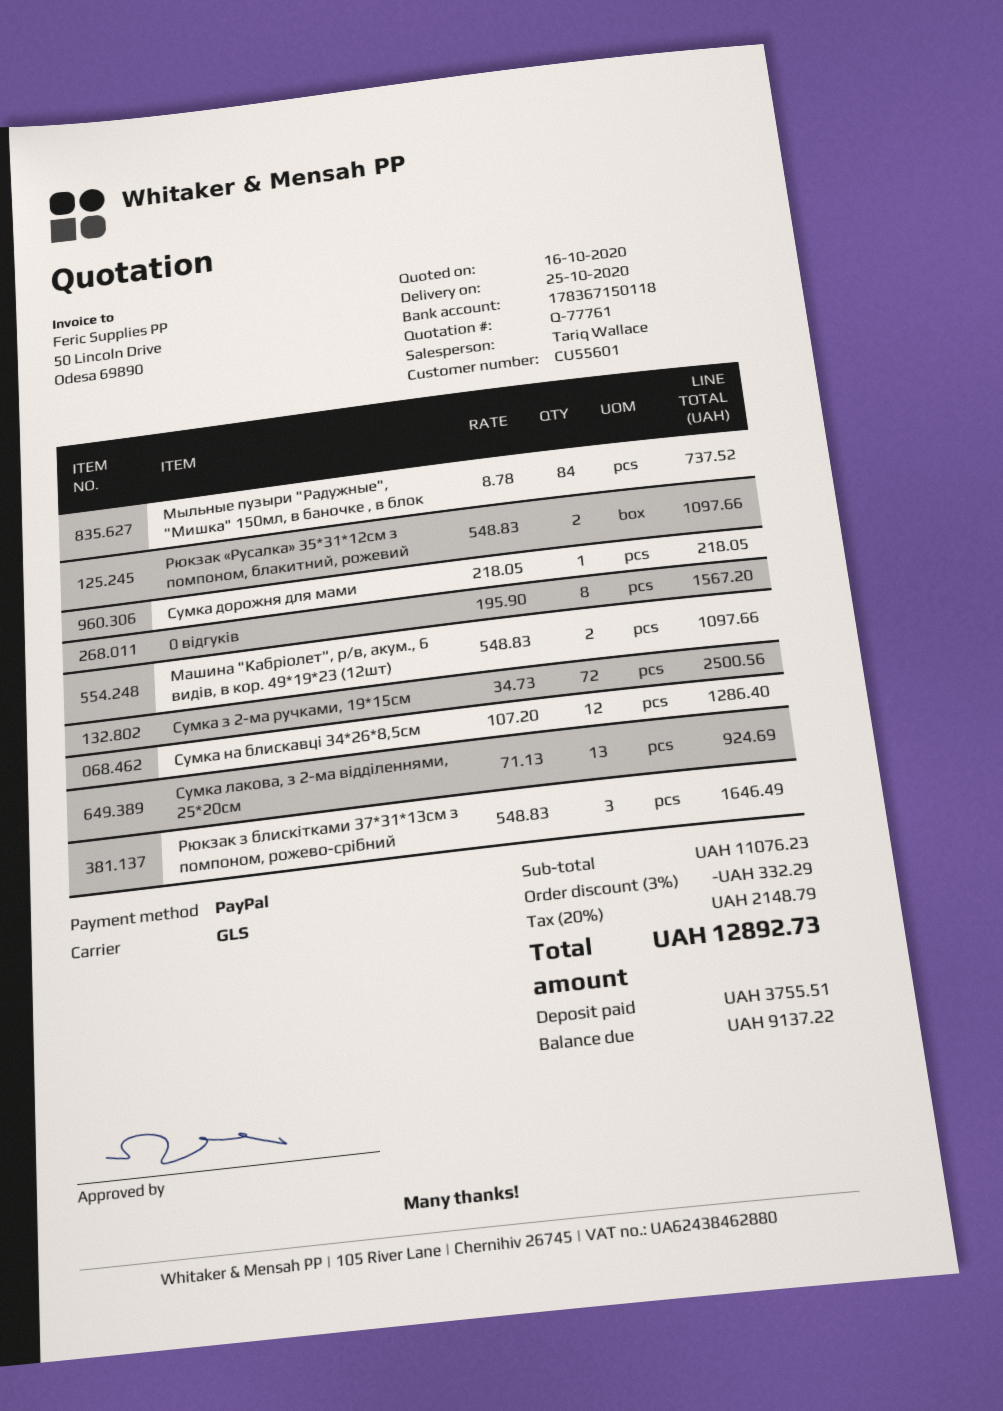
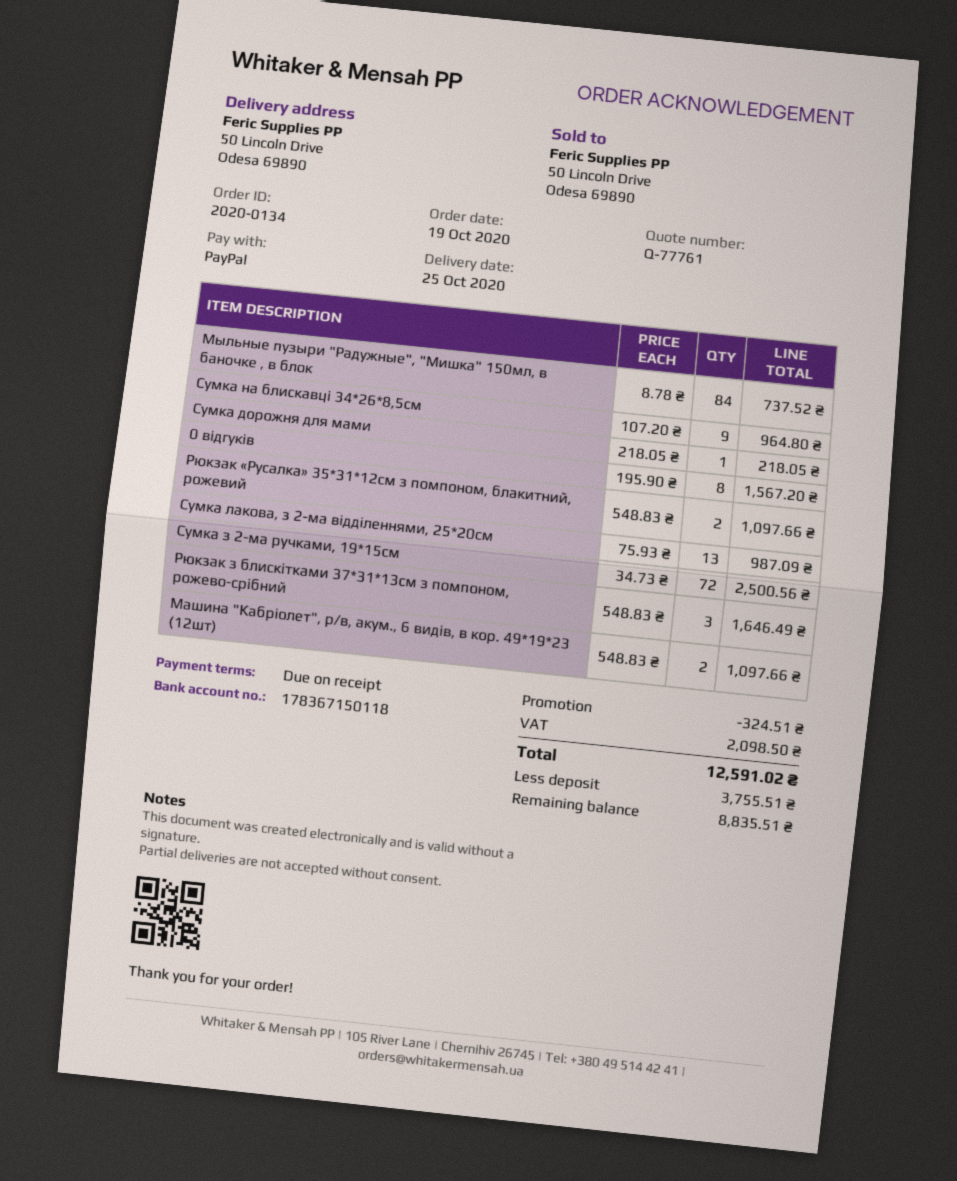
Сумка на блискавці 34*26*8,5см: 12 x 107.20 = 1286.40 -> 9 x 107.20 = 964.80
Сумка лакова, з 2-ма відділеннями, 25*20см: 13 x 71.13 = 924.69 -> 13 x 75.93 = 987.09
discount: 332.29 -> 324.51
tax: 2148.79 -> 2098.50
total: 12892.73 -> 12591.02
balance: 9137.22 -> 8835.51

